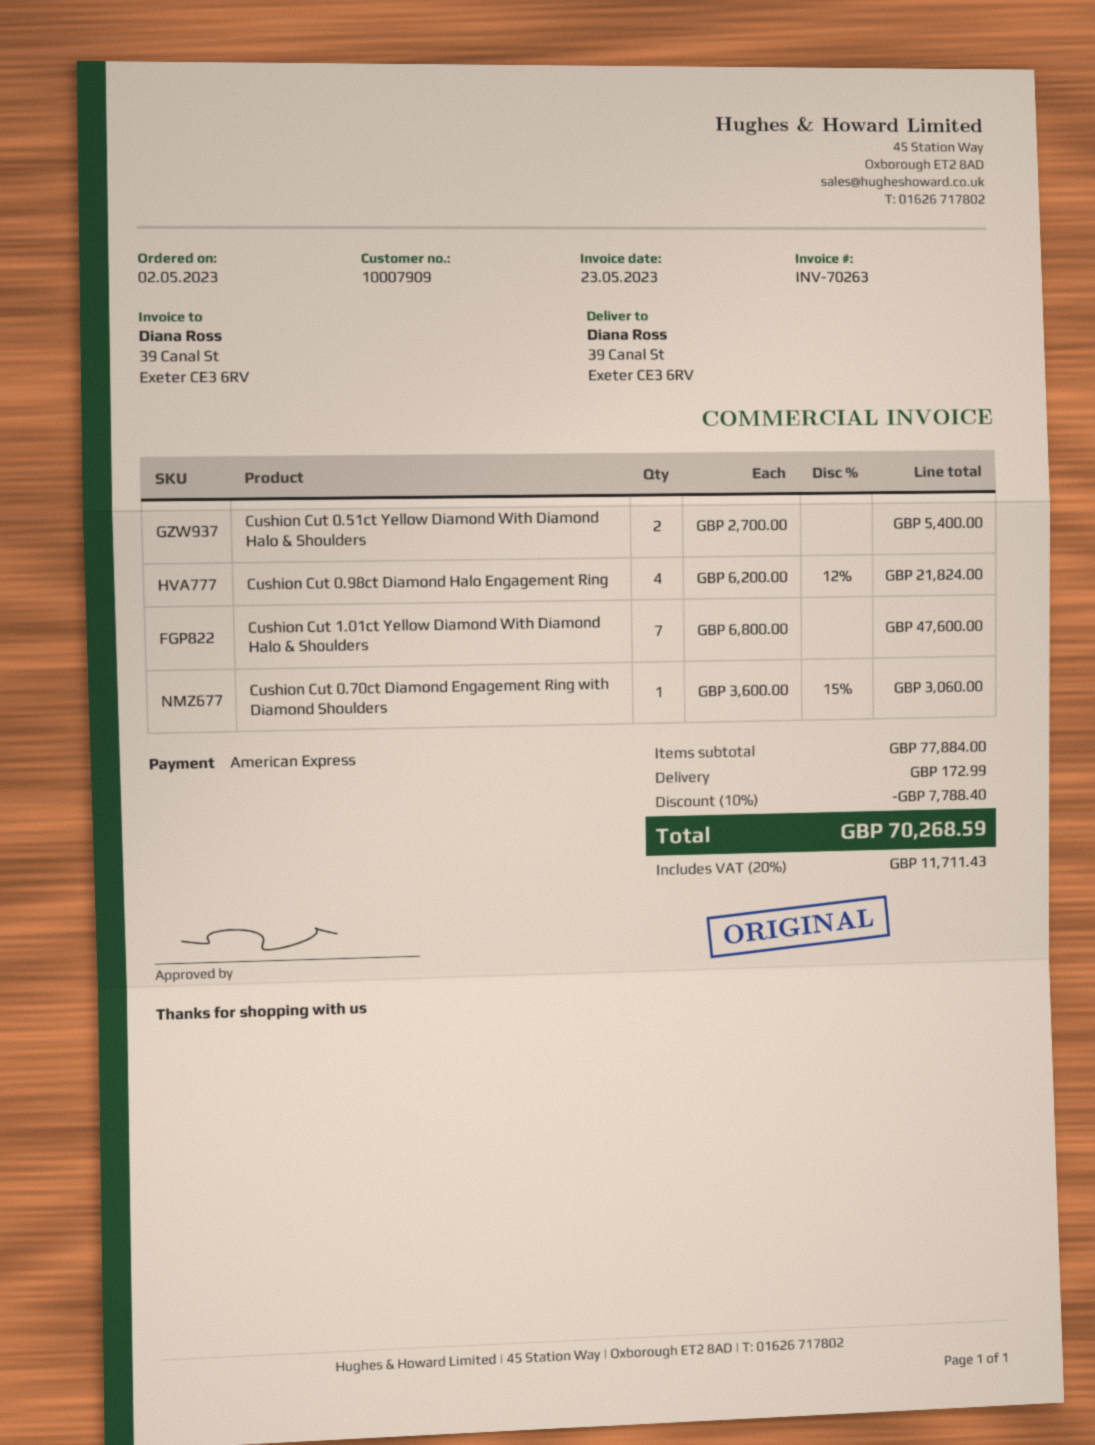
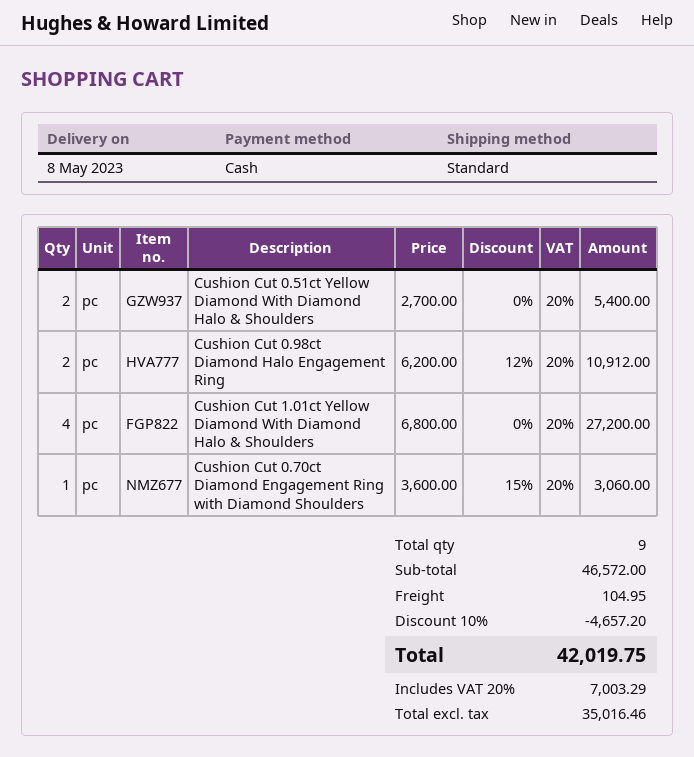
payment method: American Express -> cash
Cushion Cut 0.98ct Diamond Halo Engagement Ring: 4 x 6200.00 - 12% = 21824.00 -> 2 x 6200.00 - 12% = 10912.00
Cushion Cut 1.01ct Yellow Diamond With Diamond Halo & Shoulders: 7 x 6800.00 = 47600.00 -> 4 x 6800.00 = 27200.00
subtotal: 77884.00 -> 46572.00
discount: 10% = 7788.40 -> 10% = 4657.20
shipping: 172.99 -> 104.95
tax: 20% = 11711.43 -> 20% = 7003.29
total: 70268.59 -> 42019.75

